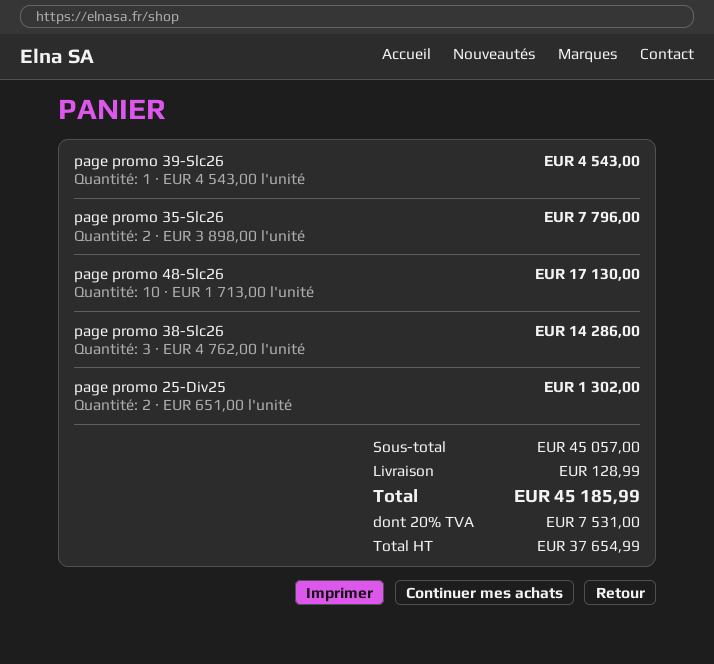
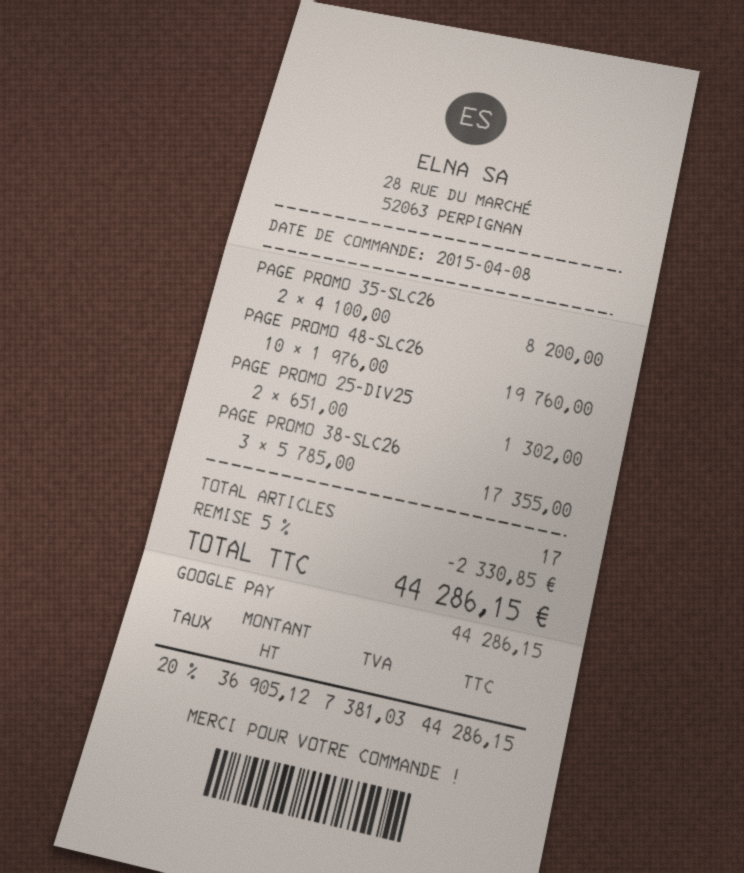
page promo 39-Slc26: 1 x 4543.00 = 4543.00 -> none
page promo 35-Slc26: 2 x 3898.00 = 7796.00 -> 2 x 4100.00 = 8200.00
page promo 48-Slc26: 10 x 1713.00 = 17130.00 -> 10 x 1976.00 = 19760.00
page promo 38-Slc26: 3 x 4762.00 = 14286.00 -> 3 x 5785.00 = 17355.00
discount: none -> 5% = 2330.85
shipping: 128.99 -> none
net: 37654.99 -> 36905.12
tax: 20% = 7531.00 -> 20% = 7381.03
total: 45185.99 -> 44286.15

